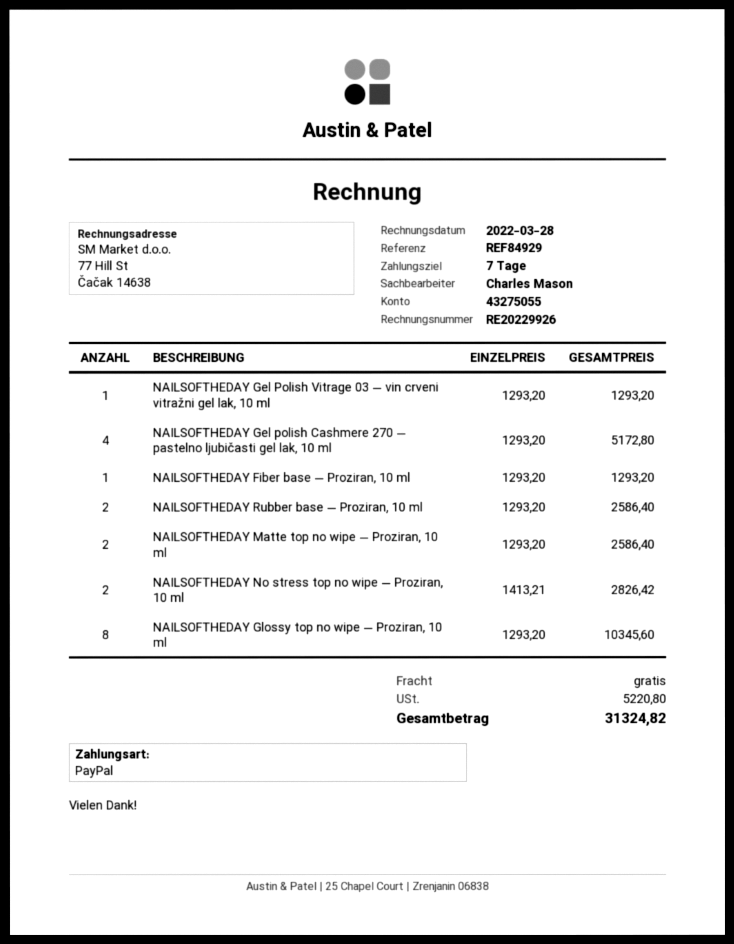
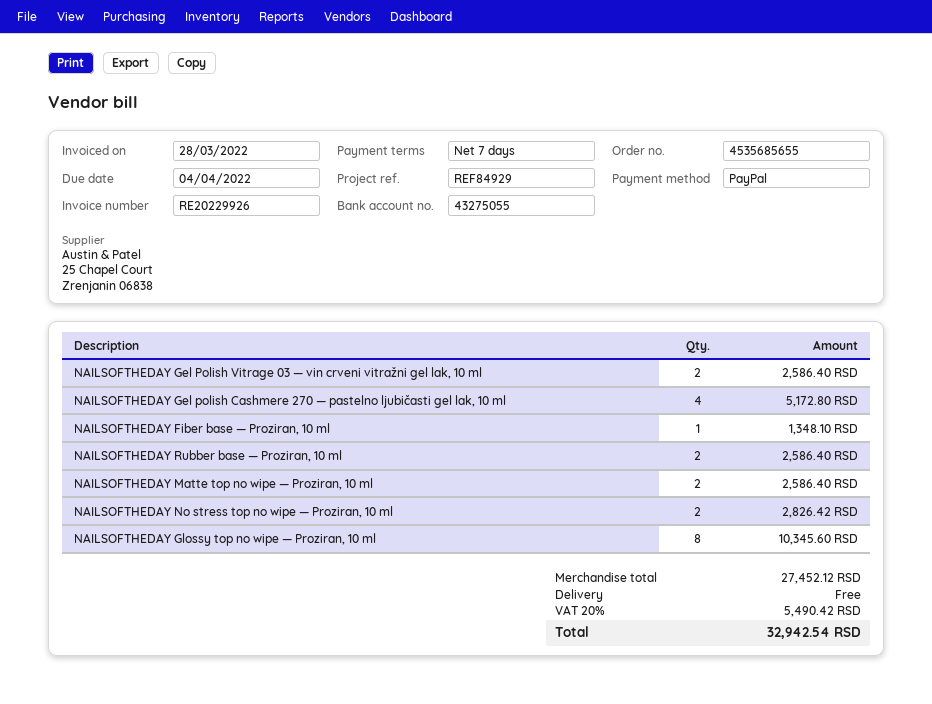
NAILSOFTHEDAY Gel Polish Vitrage 03 — vin crveni vitražni gel lak, 10 ml: 1 for 1293.20 -> 2 for 2586.40
NAILSOFTHEDAY Fiber base — Proziran, 10 ml: 1 for 1293.20 -> 1 for 1348.10
tax: 5220.80 -> 5490.42
total: 31324.82 -> 32942.54

